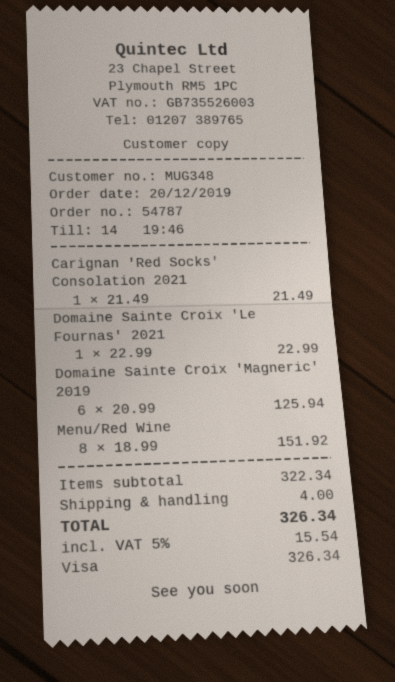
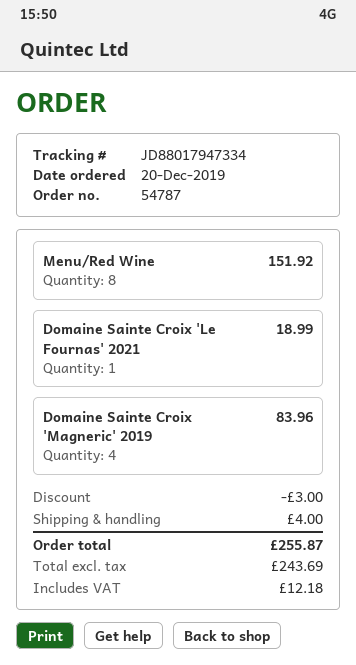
Carignan 'Red Socks' Consolation 2021: 1 for 21.49 -> none
Domaine Sainte Croix 'Le Fournas' 2021: 1 for 22.99 -> 1 for 18.99
Domaine Sainte Croix 'Magneric' 2019: 6 for 125.94 -> 4 for 83.96
discount: none -> 3.00
tax: 15.54 -> 12.18
total: 326.34 -> 255.87

